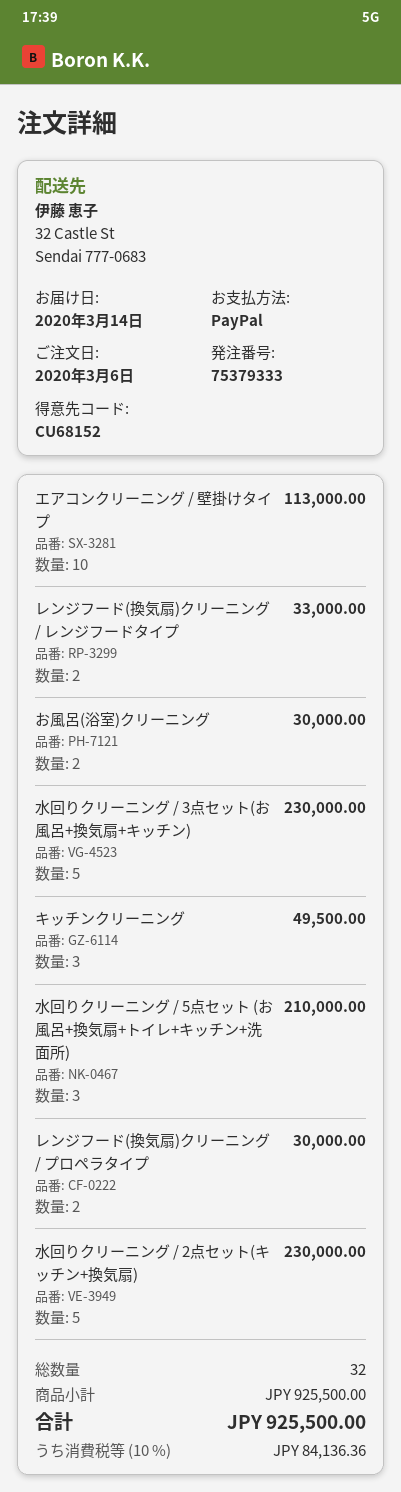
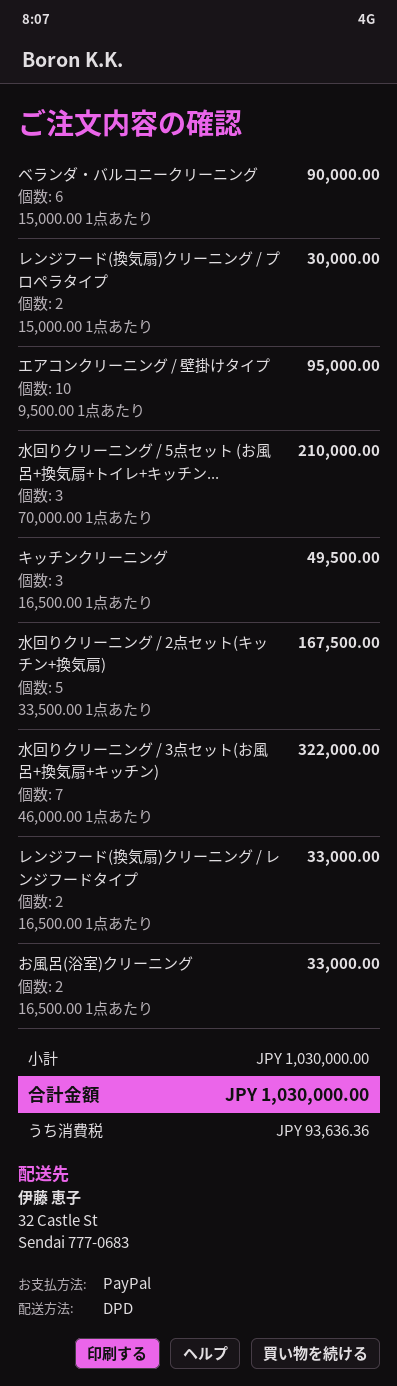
エアコンクリーニング / 壁掛けタイプ: 10 for 113000.00 -> 10 for 95000.00
お風呂(浴室)クリーニング: 2 for 30000.00 -> 2 for 33000.00
水回りクリーニング / 3点セット(お風呂+換気扇+キッチン): 5 for 230000.00 -> 7 for 322000.00
水回りクリーニング / 2点セット(キッチン+換気扇): 5 for 230000.00 -> 5 for 167500.00
ベランダ・バルコニークリーニング: none -> 6 for 90000.00
subtotal: 925500.00 -> 1030000.00
tax: 84136.36 -> 93636.36
total: 925500.00 -> 1030000.00

